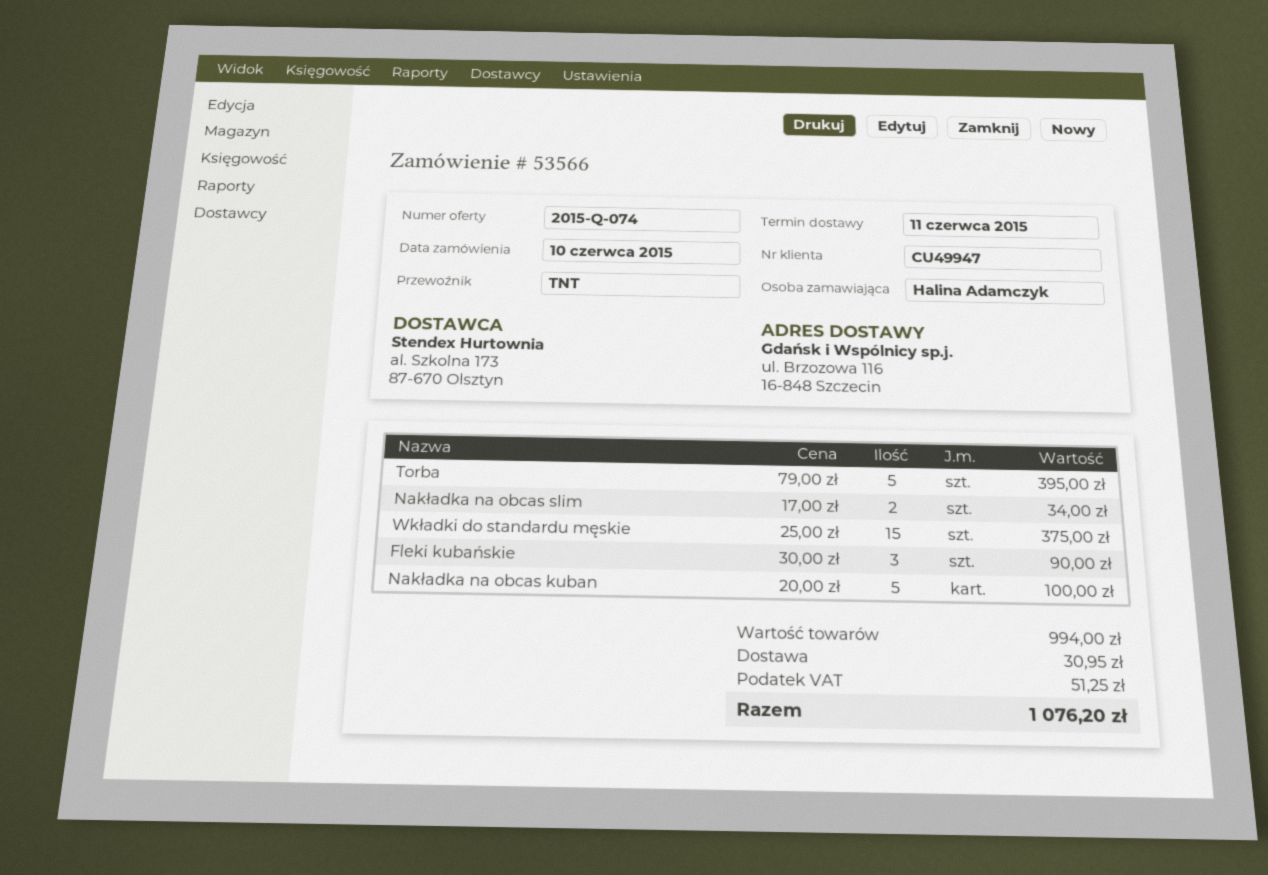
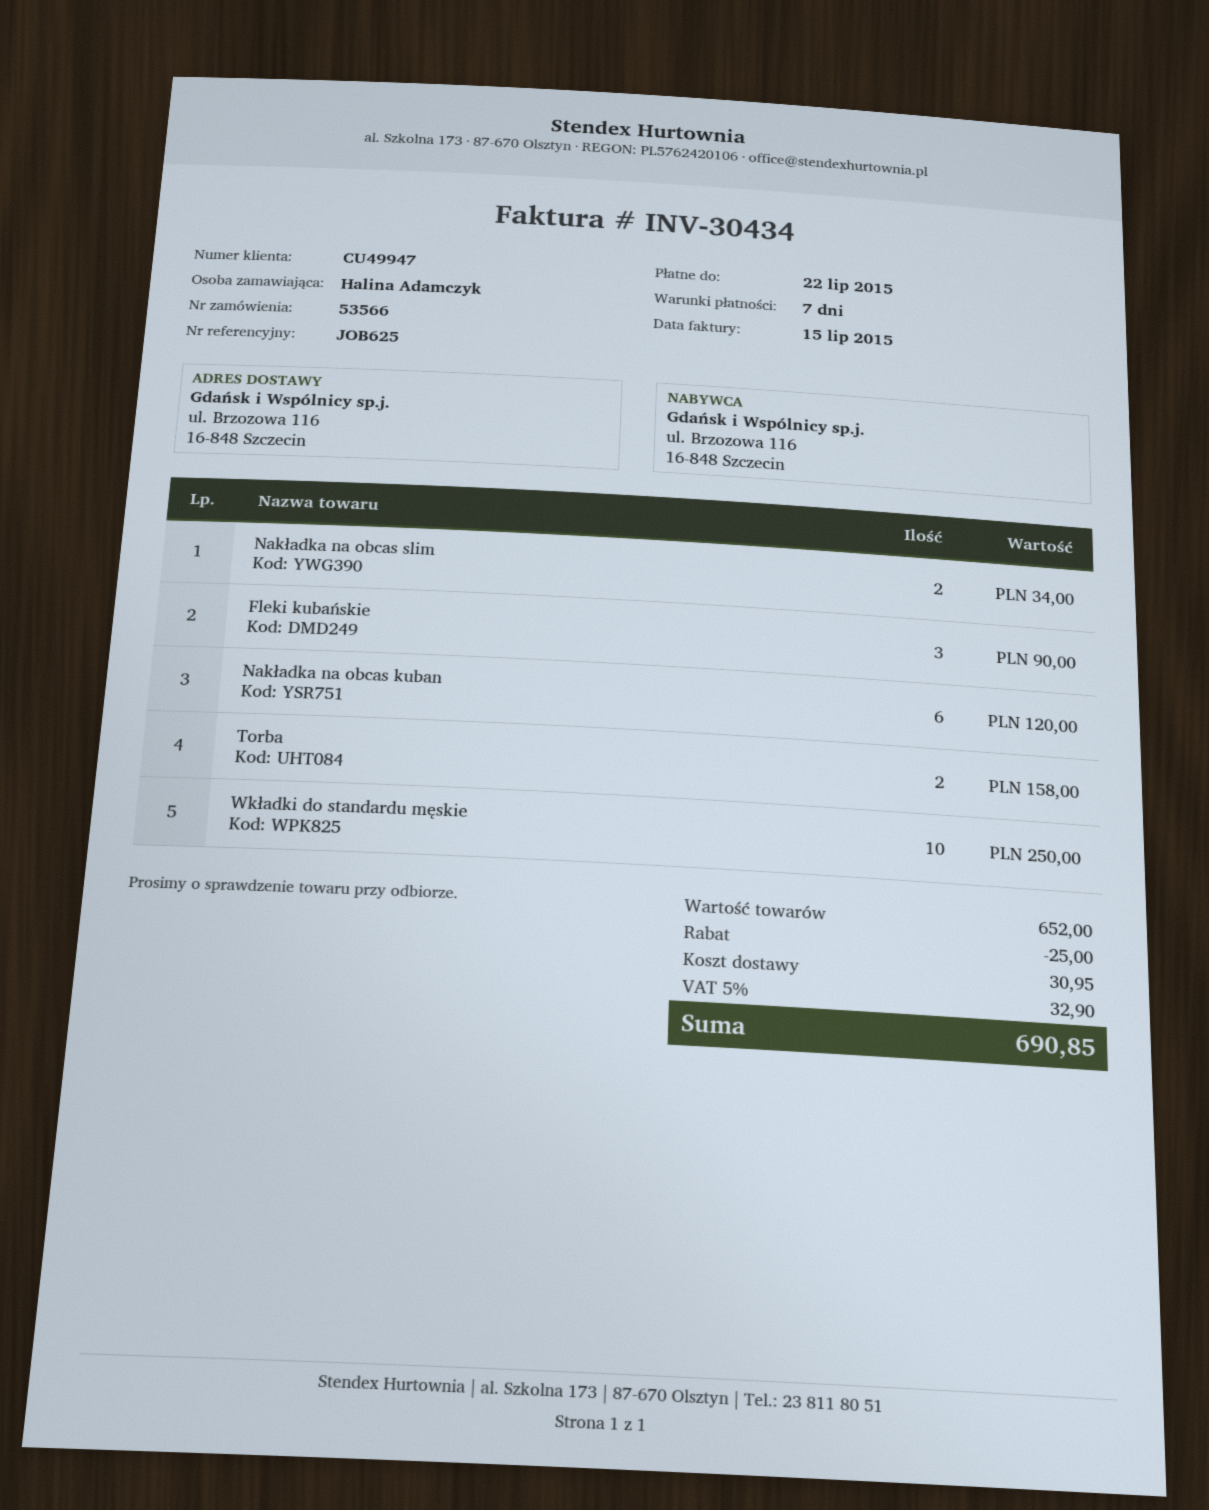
Torba: 5 for 395.00 -> 2 for 158.00
Wkładki do standardu męskie: 15 for 375.00 -> 10 for 250.00
Nakładka na obcas kuban: 5 for 100.00 -> 6 for 120.00
subtotal: 994.00 -> 652.00
discount: none -> 25.00
tax: 51.25 -> 32.90
total: 1076.20 -> 690.85

